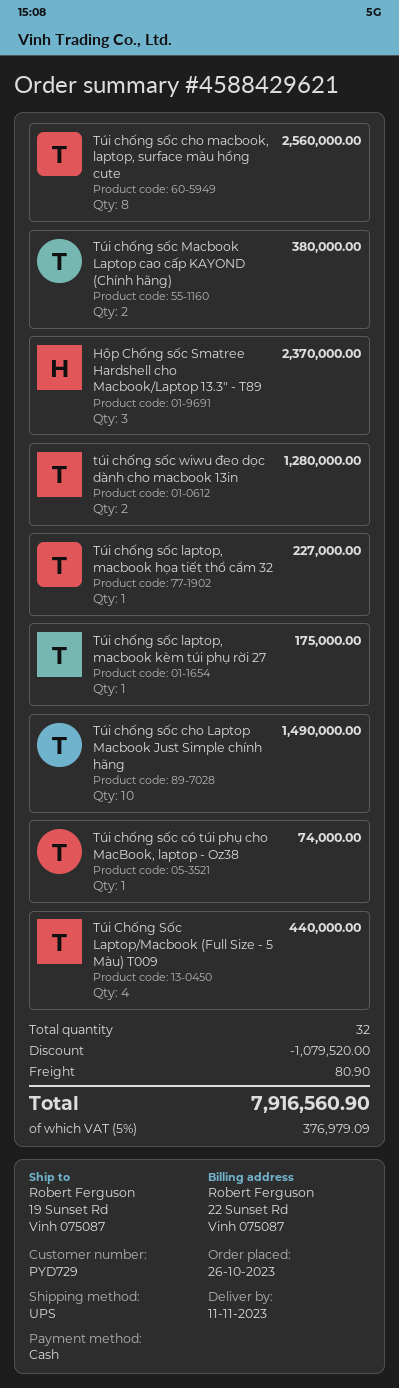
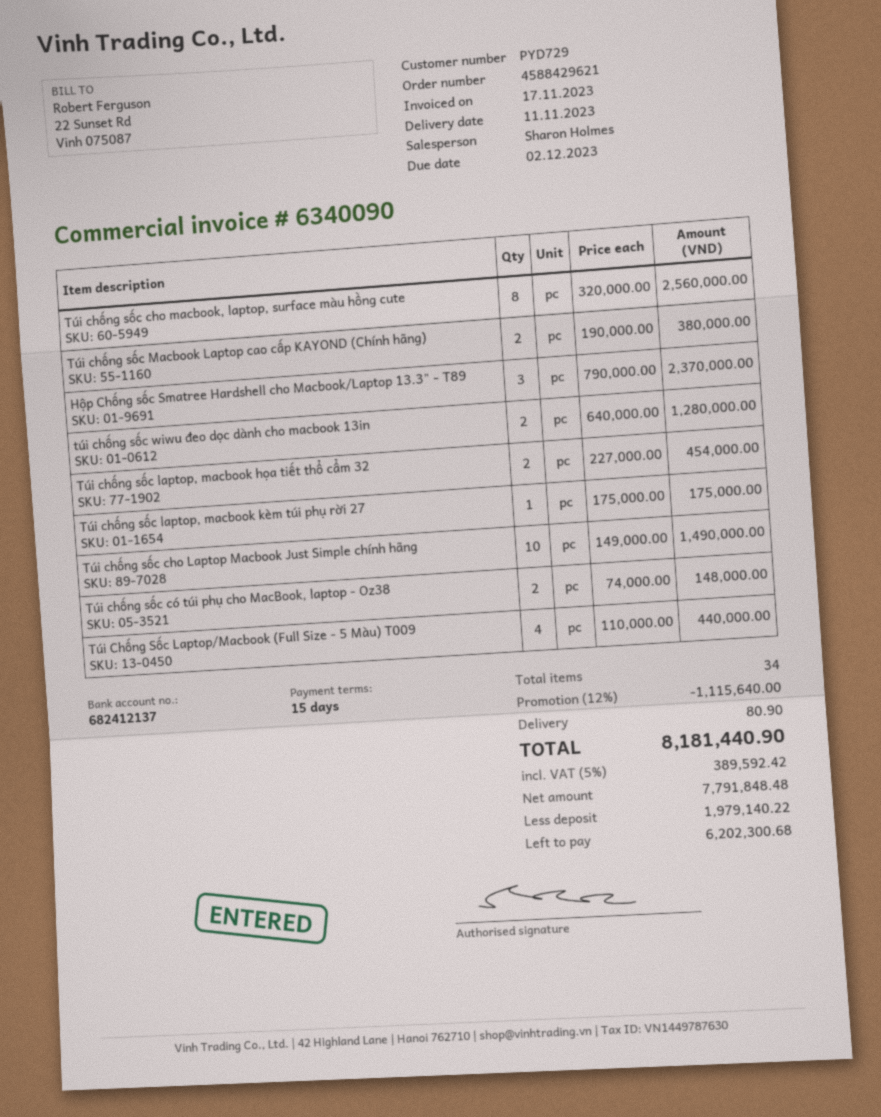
Túi chống sốc laptop, macbook họa tiết thổ cẩm 32: 1 for 227000.00 -> 2 for 454000.00
Túi chống sốc có túi phụ cho MacBook, laptop - Oz38: 1 for 74000.00 -> 2 for 148000.00
total quantity: 32 -> 34
discount: 1079520.00 -> 1115640.00
tax: 5% = 376979.09 -> 5% = 389592.42
total: 7916560.90 -> 8181440.90

